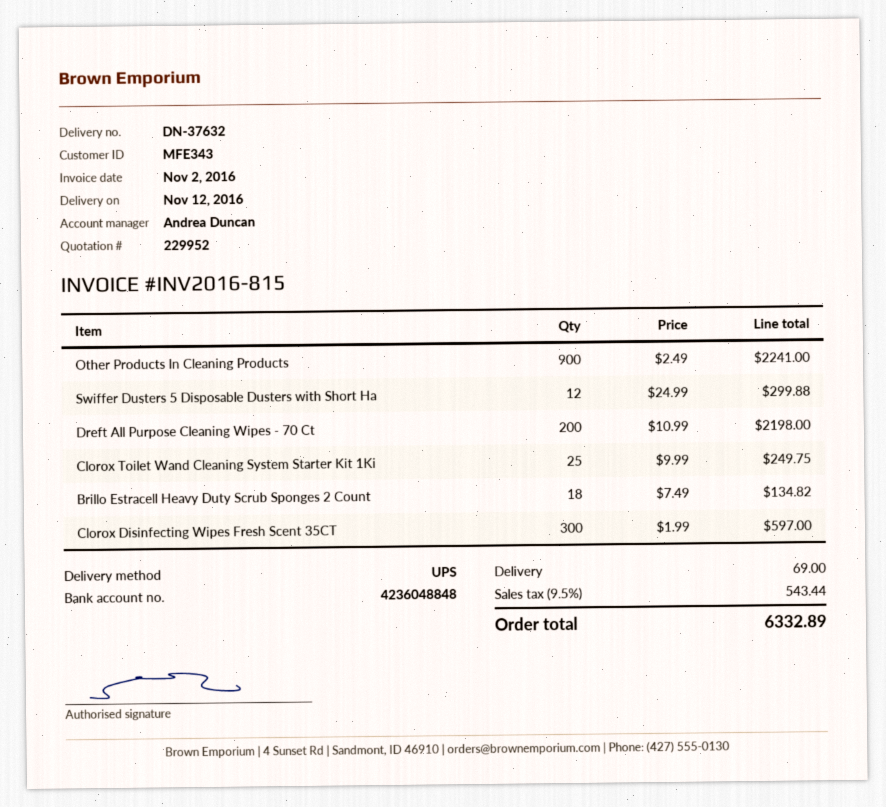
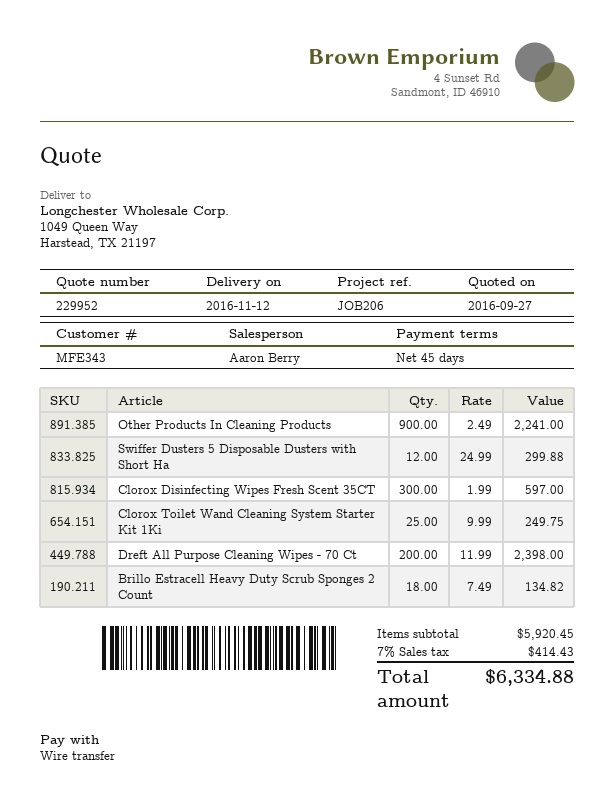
sales rep: Andrea Duncan -> Aaron Berry
Dreft All Purpose Cleaning Wipes - 70 Ct: 200 x 10.99 = 2198.00 -> 200 x 11.99 = 2398.00
shipping: 69.00 -> none
tax: 9.5% = 543.44 -> 7% = 414.43
total: 6332.89 -> 6334.88

